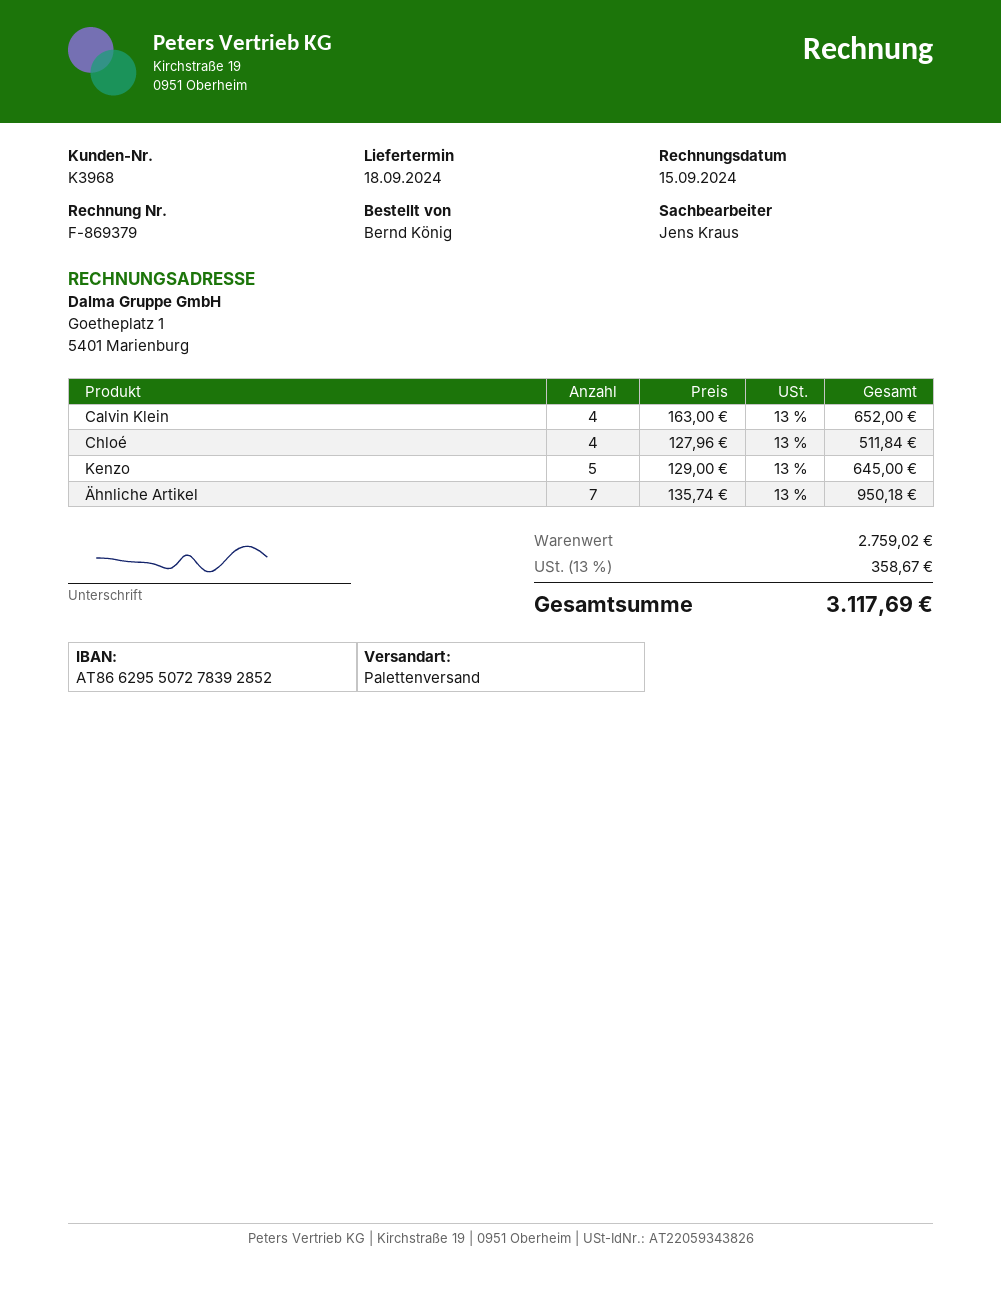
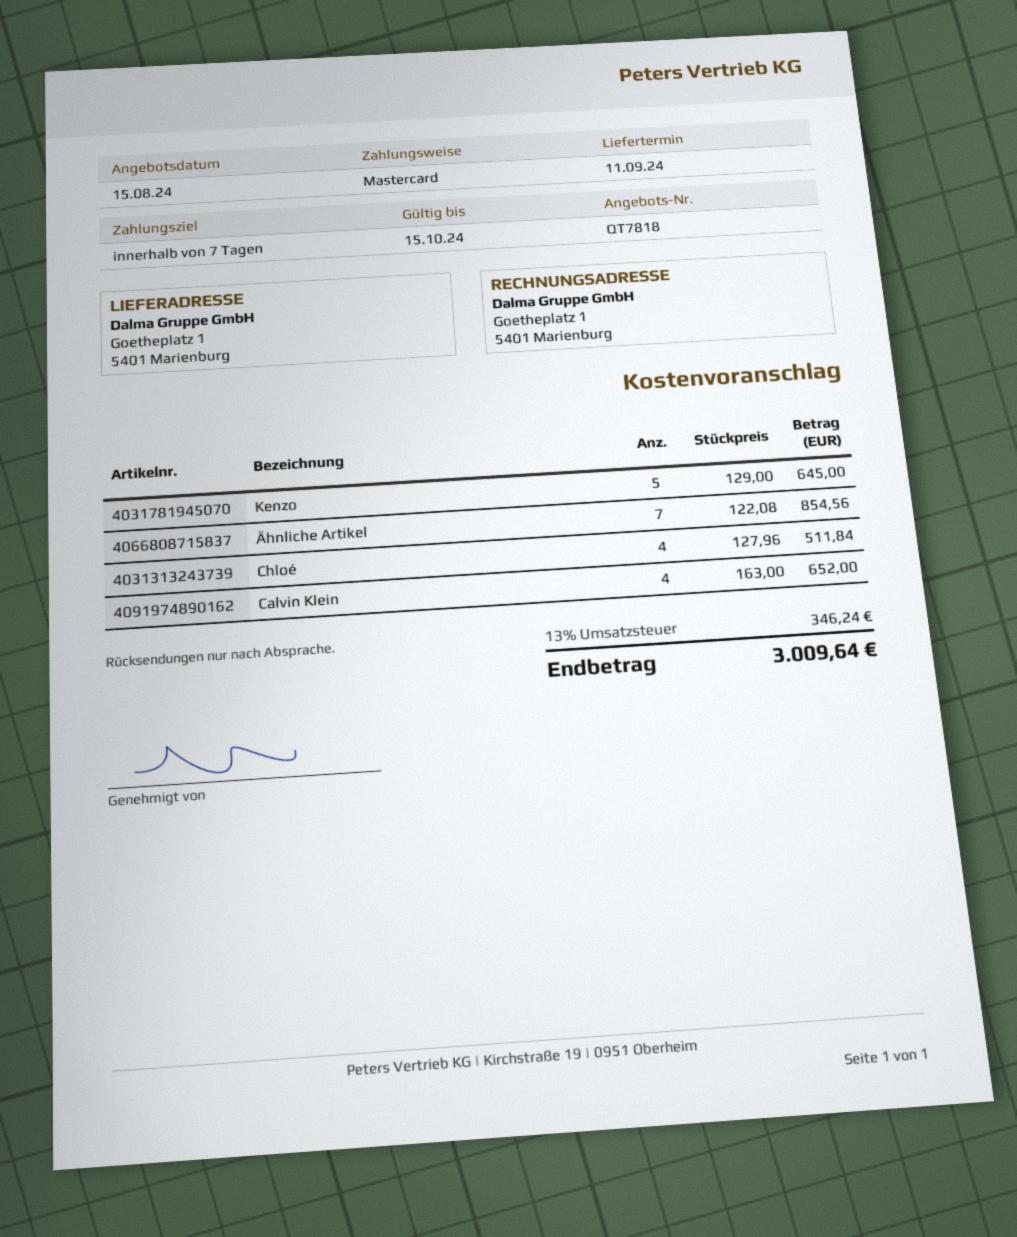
delivery date: 2024-09-18 -> 2024-09-11
Ähnliche Artikel: 7 x 135.74 = 950.18 -> 7 x 122.08 = 854.56
tax: 13% = 358.67 -> 13% = 346.24
total: 3117.69 -> 3009.64

